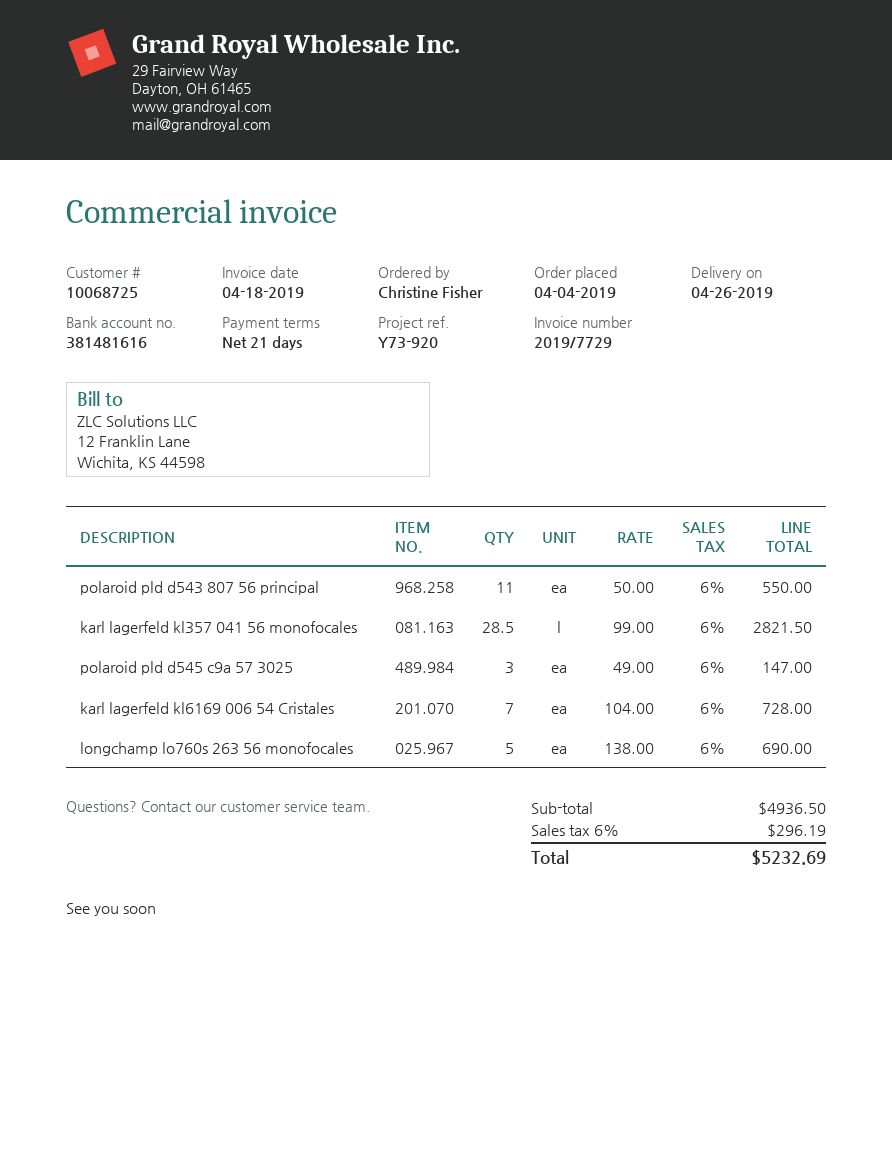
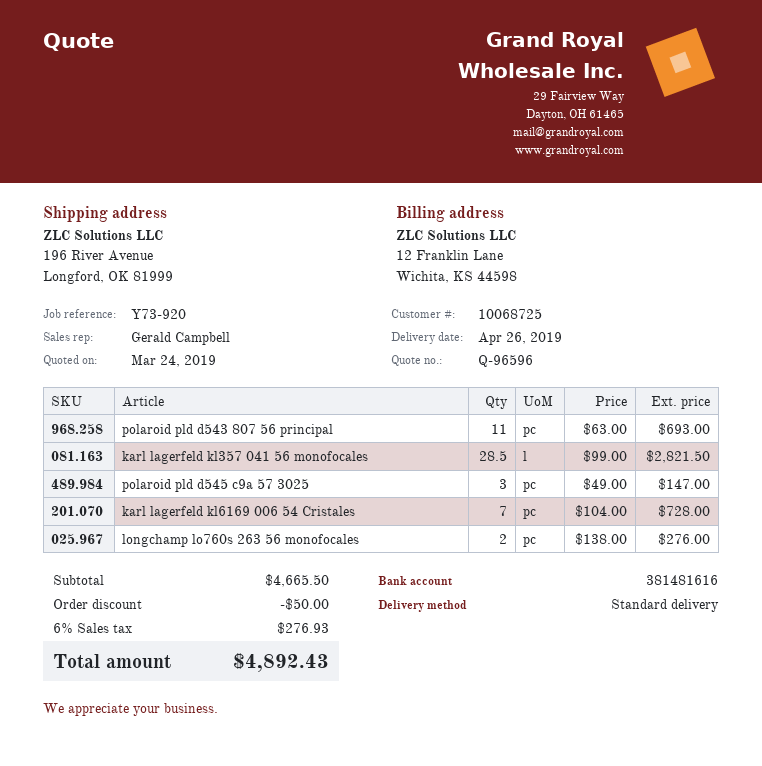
polaroid pld d543 807 56 principal: 11 x 50.00 = 550.00 -> 11 x 63.00 = 693.00
longchamp lo760s 263 56 monofocales: 5 x 138.00 = 690.00 -> 2 x 138.00 = 276.00
subtotal: 4936.50 -> 4665.50
discount: none -> 50.00
tax: 6% = 296.19 -> 6% = 276.93
total: 5232.69 -> 4892.43

